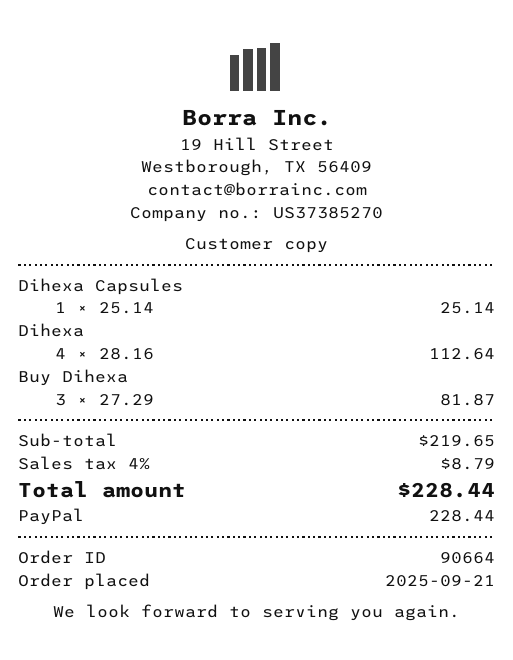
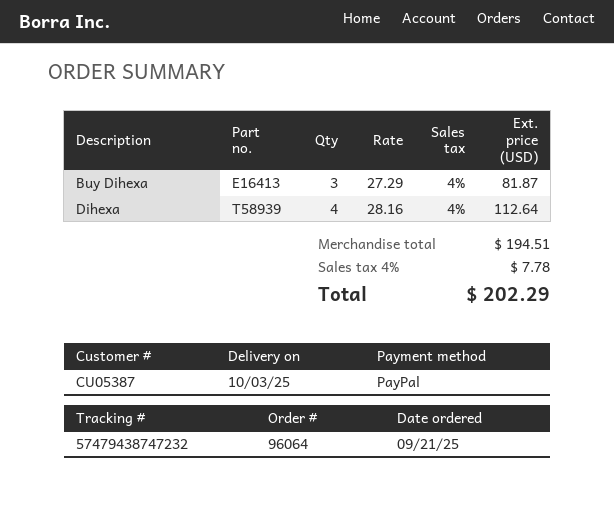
order number: 90664 -> 96064
Dihexa Capsules: 1 x 25.14 = 25.14 -> none
subtotal: 219.65 -> 194.51
tax: 4% = 8.79 -> 4% = 7.78
total: 228.44 -> 202.29

